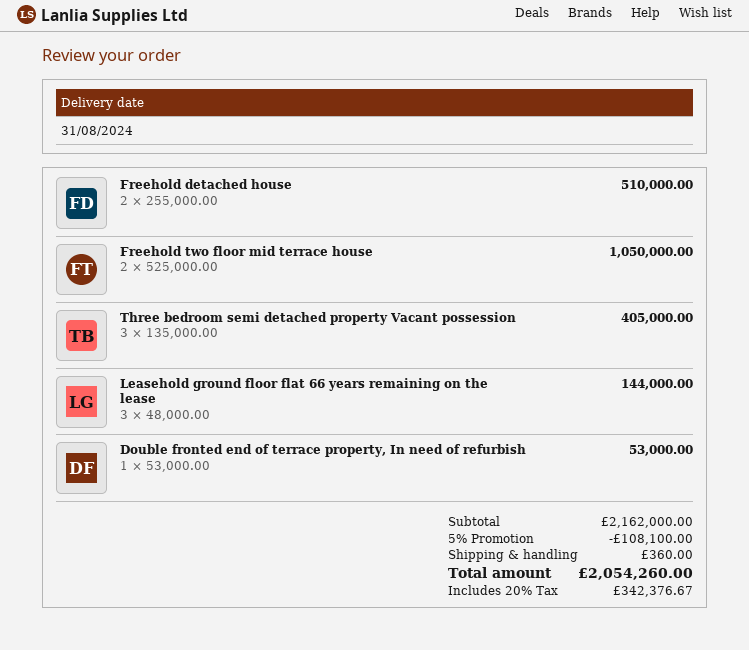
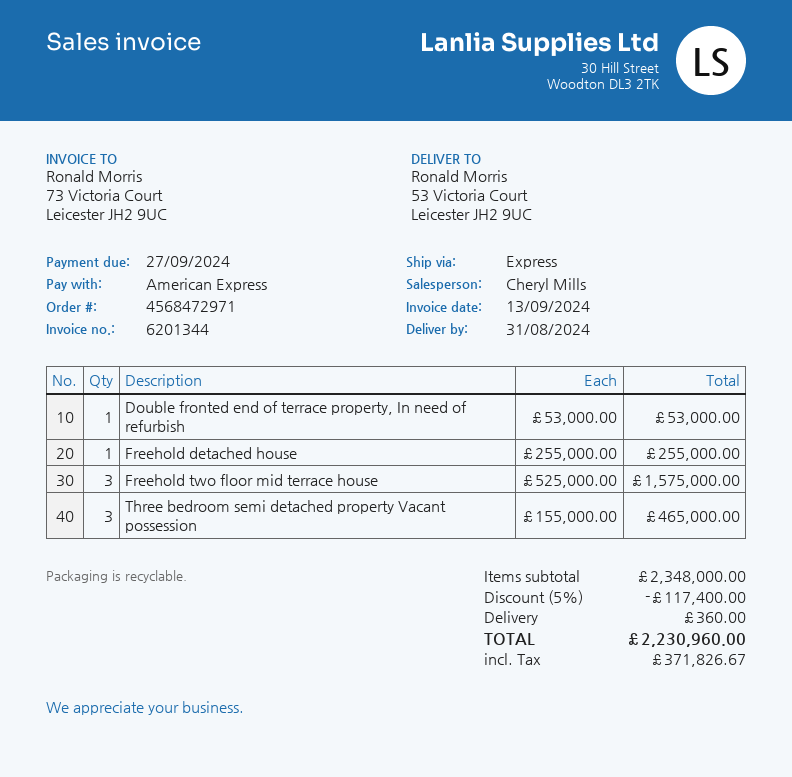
Freehold detached house: 2 x 255000.00 = 510000.00 -> 1 x 255000.00 = 255000.00
Freehold two floor mid terrace house: 2 x 525000.00 = 1050000.00 -> 3 x 525000.00 = 1575000.00
Three bedroom semi detached property Vacant possession: 3 x 135000.00 = 405000.00 -> 3 x 155000.00 = 465000.00
Leasehold ground floor flat 66 years remaining on the lease: 3 x 48000.00 = 144000.00 -> none
subtotal: 2162000.00 -> 2348000.00
discount: 5% = 108100.00 -> 5% = 117400.00
tax: 342376.67 -> 371826.67
total: 2054260.00 -> 2230960.00

